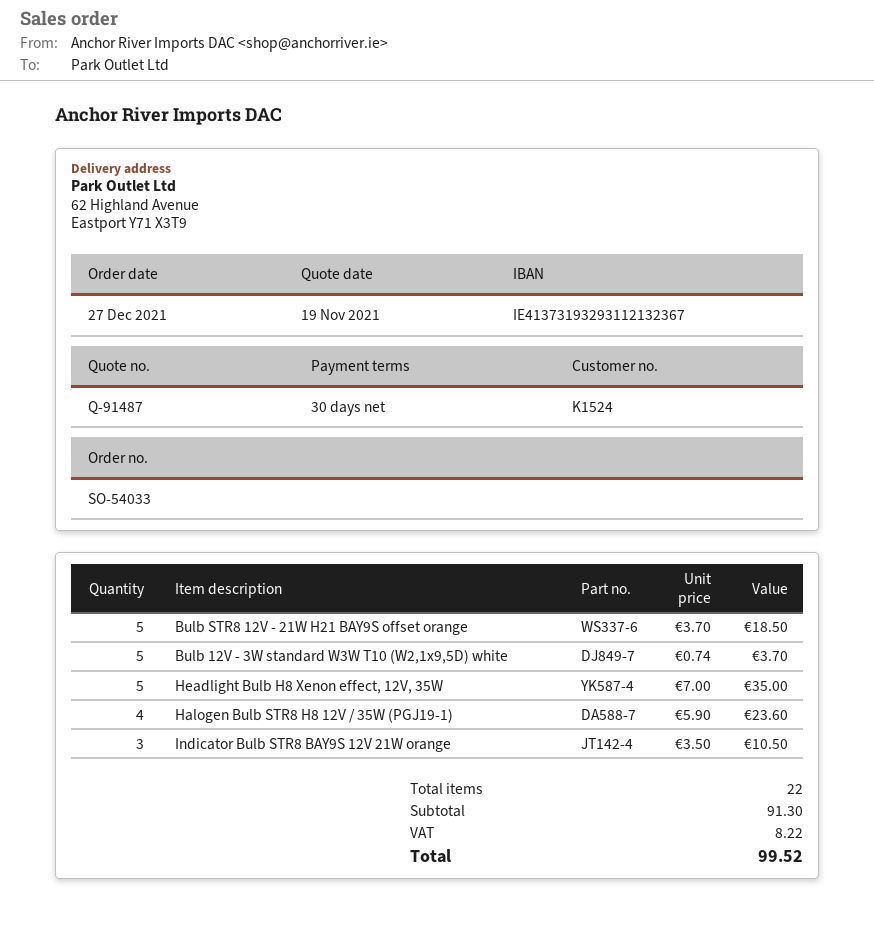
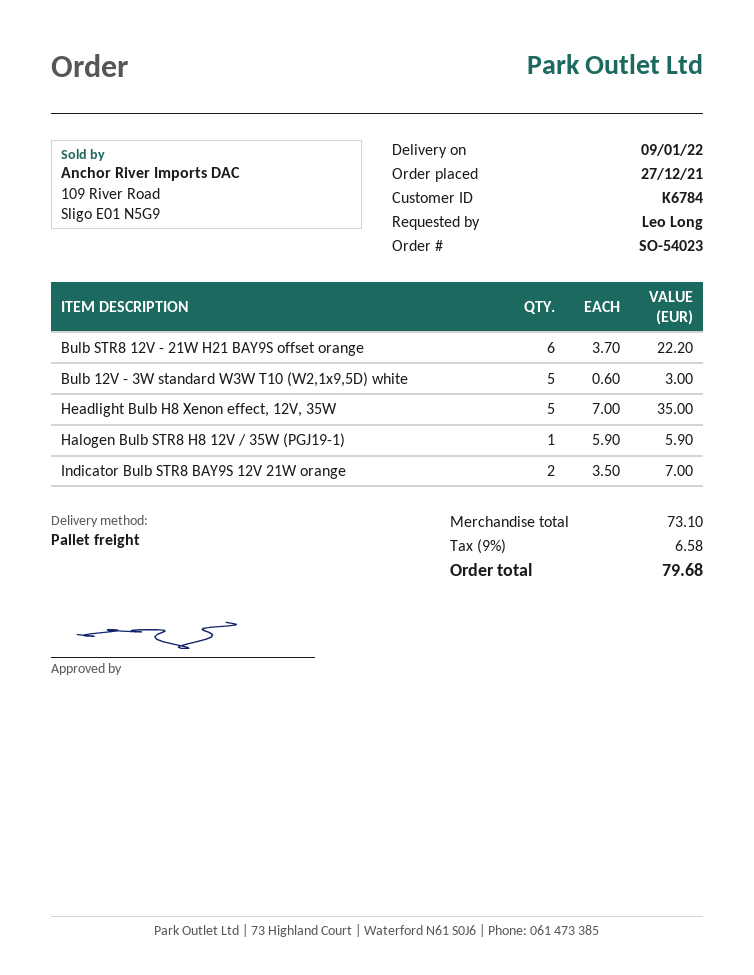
order number: SO-54033 -> SO-54023
customer number: K1524 -> K6784
Bulb STR8 12V - 21W H21 BAY9S offset orange: 5 x 3.70 = 18.50 -> 6 x 3.70 = 22.20
Bulb 12V - 3W standard W3W T10 (W2,1x9,5D) white: 5 x 0.74 = 3.70 -> 5 x 0.60 = 3.00
Halogen Bulb STR8 H8 12V / 35W (PGJ19-1): 4 x 5.90 = 23.60 -> 1 x 5.90 = 5.90
Indicator Bulb STR8 BAY9S 12V 21W orange: 3 x 3.50 = 10.50 -> 2 x 3.50 = 7.00
subtotal: 91.30 -> 73.10
tax: 8.22 -> 6.58
total: 99.52 -> 79.68

